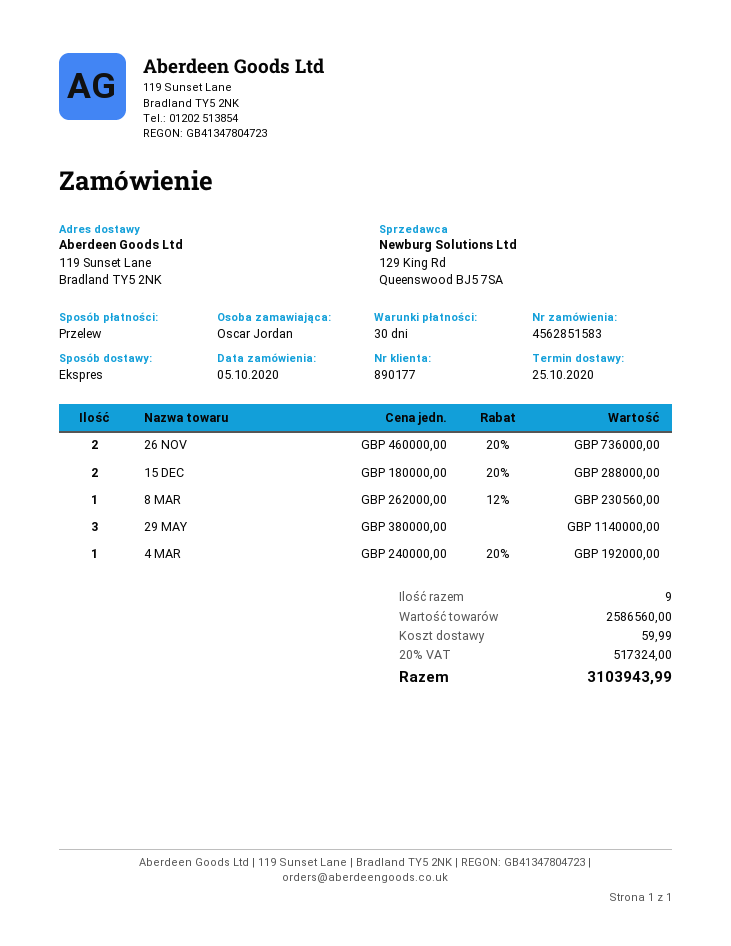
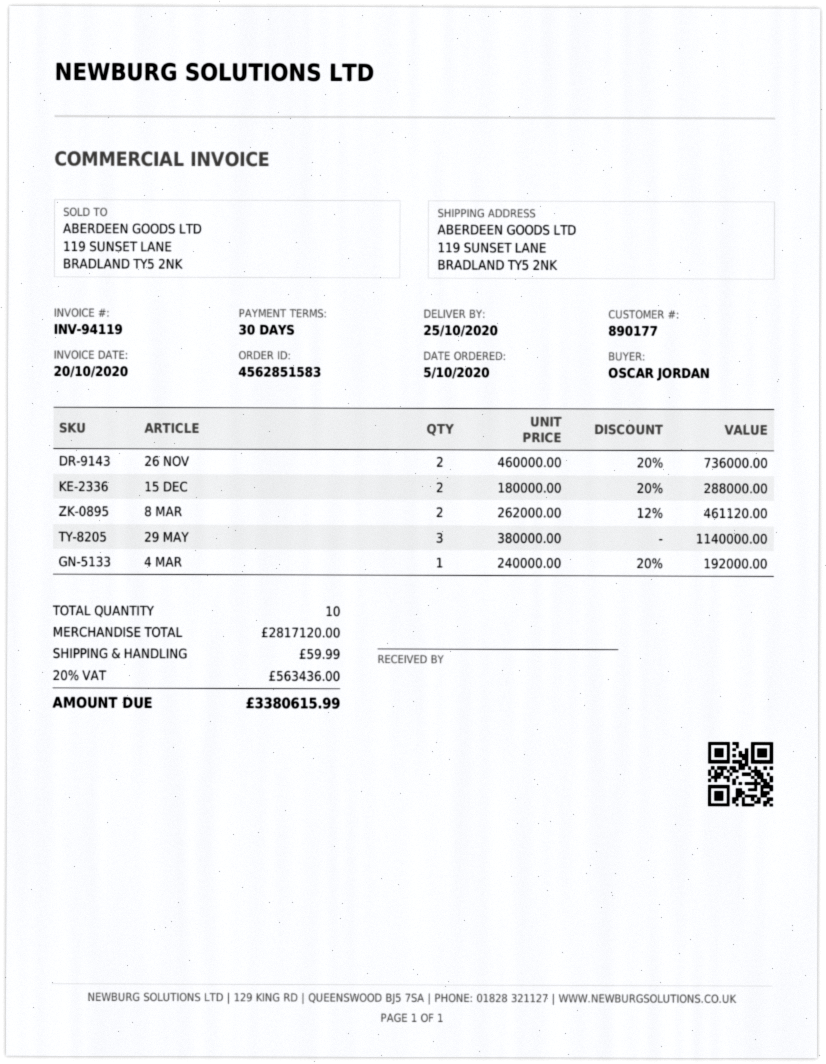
8 MAR: 1 x 262000.00 - 12% = 230560.00 -> 2 x 262000.00 - 12% = 461120.00
total quantity: 9 -> 10
subtotal: 2586560.00 -> 2817120.00
tax: 20% = 517324.00 -> 20% = 563436.00
total: 3103943.99 -> 3380615.99

